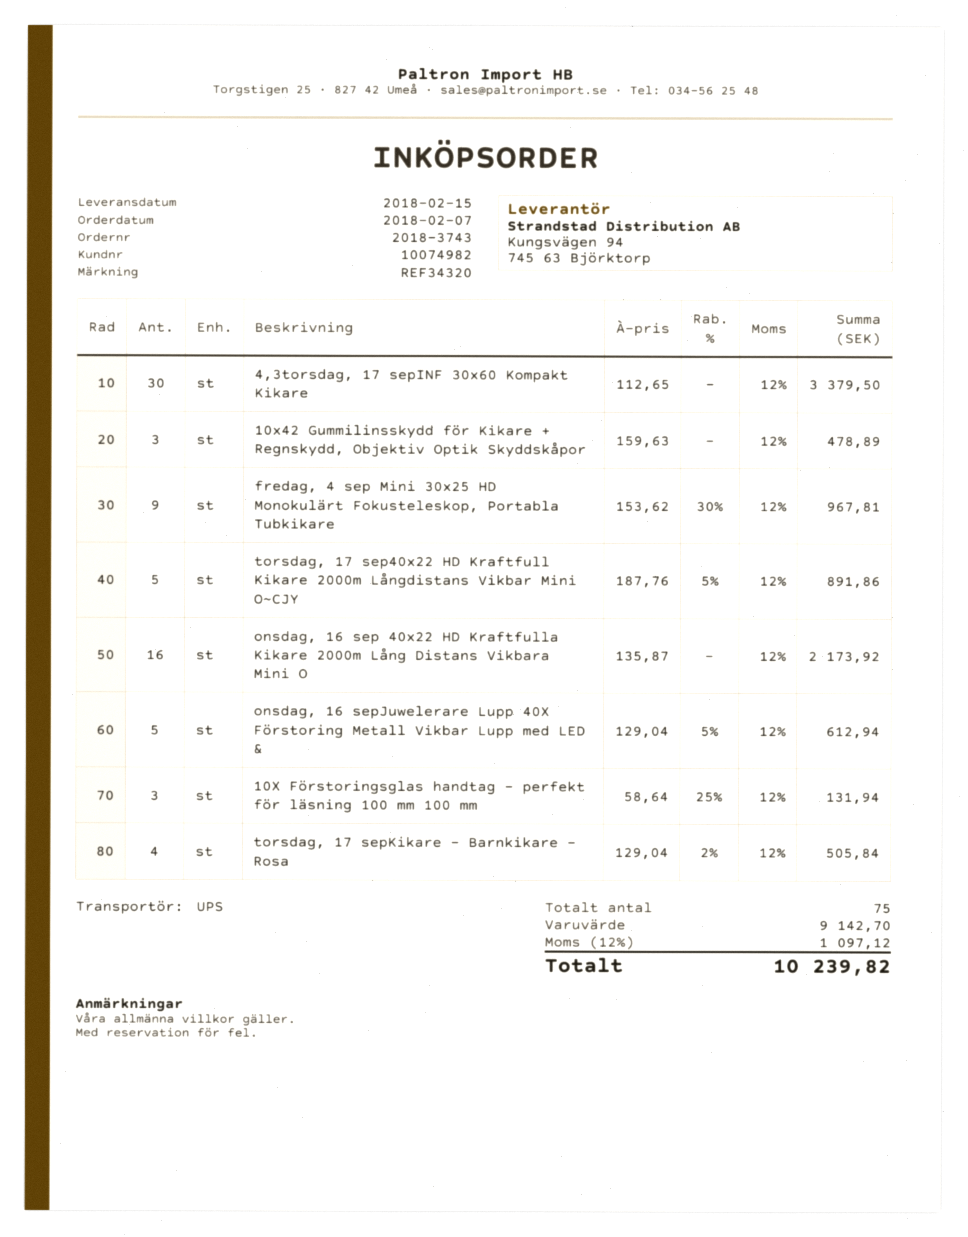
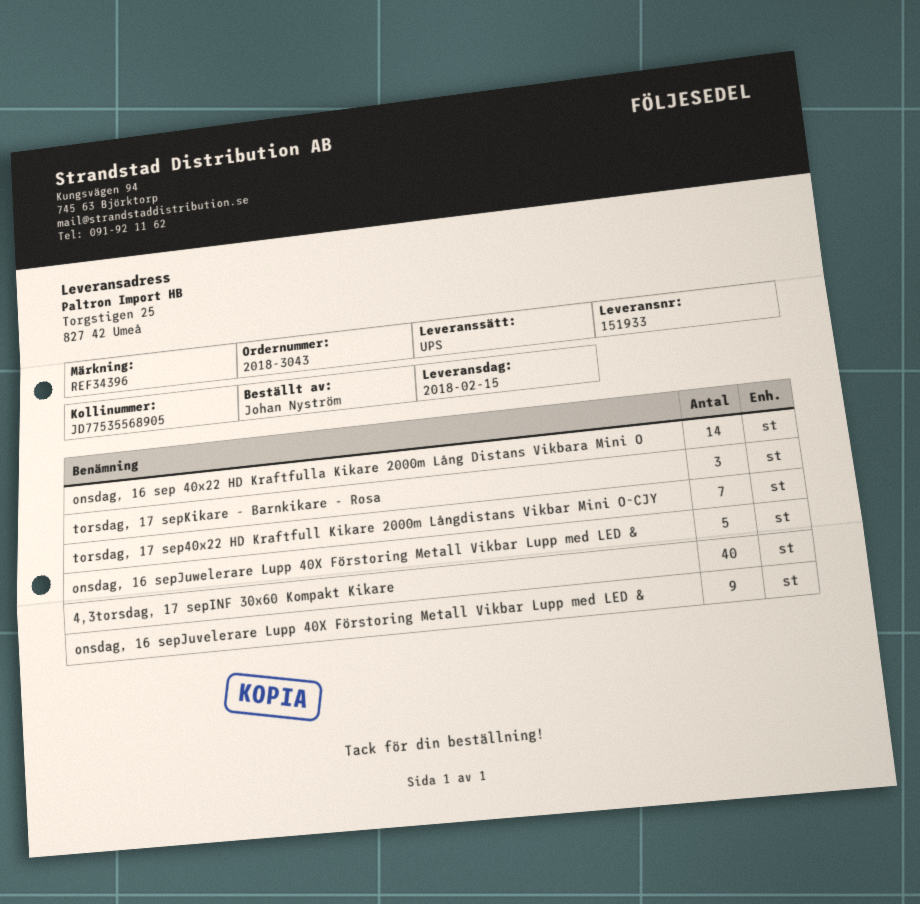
order number: 2018-3743 -> 2018-3043
reference: REF34320 -> REF34396
4,3torsdag, 17 sepINF 30x60 Kompakt Kikare: 30 -> 40
10x42 Gummilinsskydd för Kikare + Regnskydd, Objektiv Optik Skyddskåpor: 3 -> none
fredag, 4 sep Mini 30x25 HD Monokulärt Fokusteleskop, Portabla Tubkikare: 9 -> none
torsdag, 17 sep40x22 HD Kraftfull Kikare 2000m Långdistans Vikbar Mini O~CJY: 5 -> 7
onsdag, 16 sep 40x22 HD Kraftfulla Kikare 2000m Lång Distans Vikbara Mini O: 16 -> 14
10X Förstoringsglas handtag - perfekt för läsning 100 mm 100 mm: 3 -> none
torsdag, 17 sepKikare - Barnkikare - Rosa: 4 -> 3
onsdag, 16 sepJuvelerare Lupp 40X Förstoring Metall Vikbar Lupp med LED &: none -> 9

